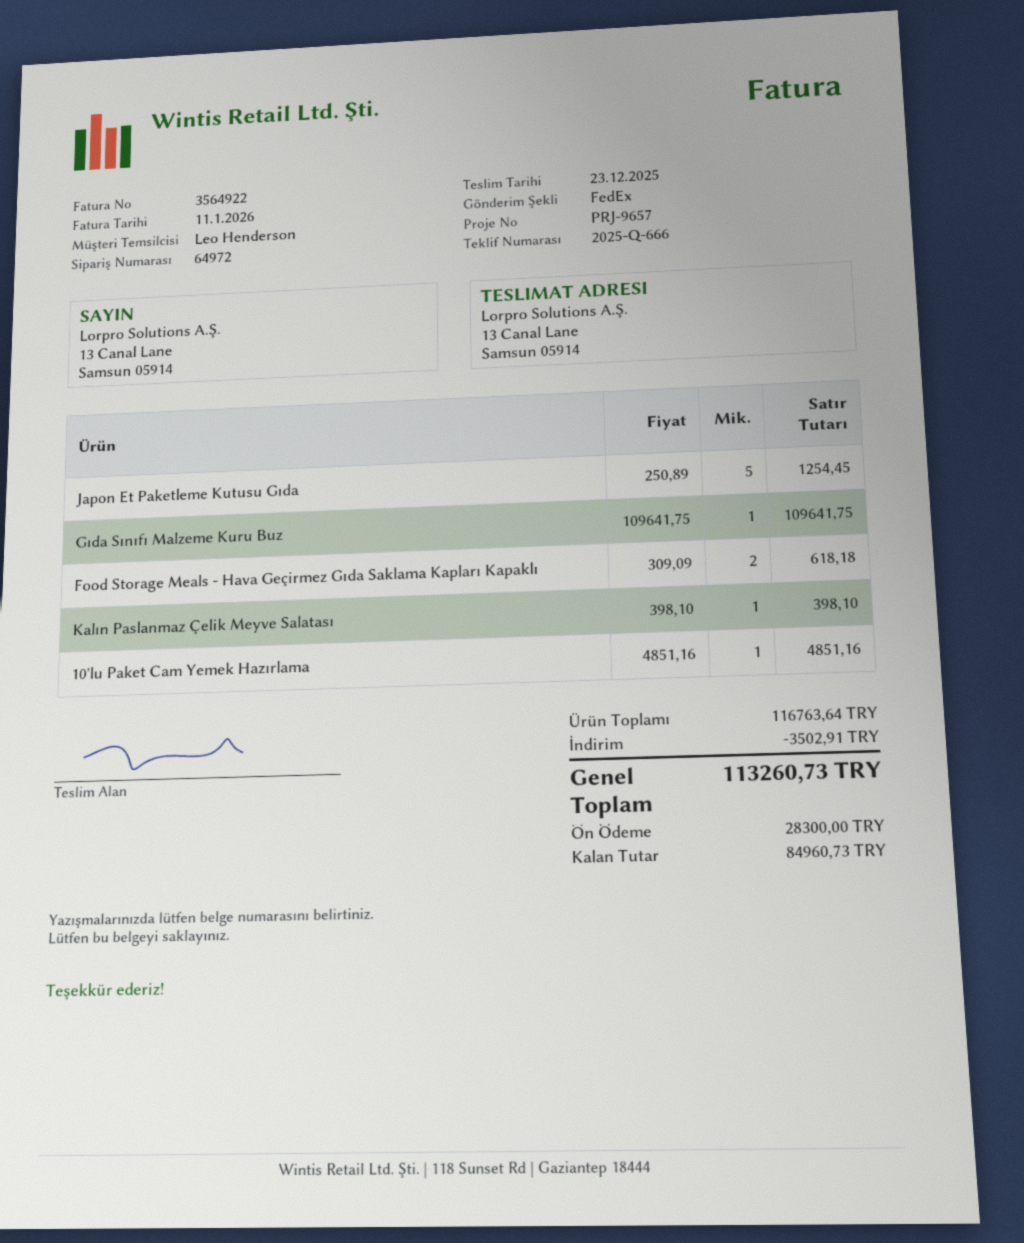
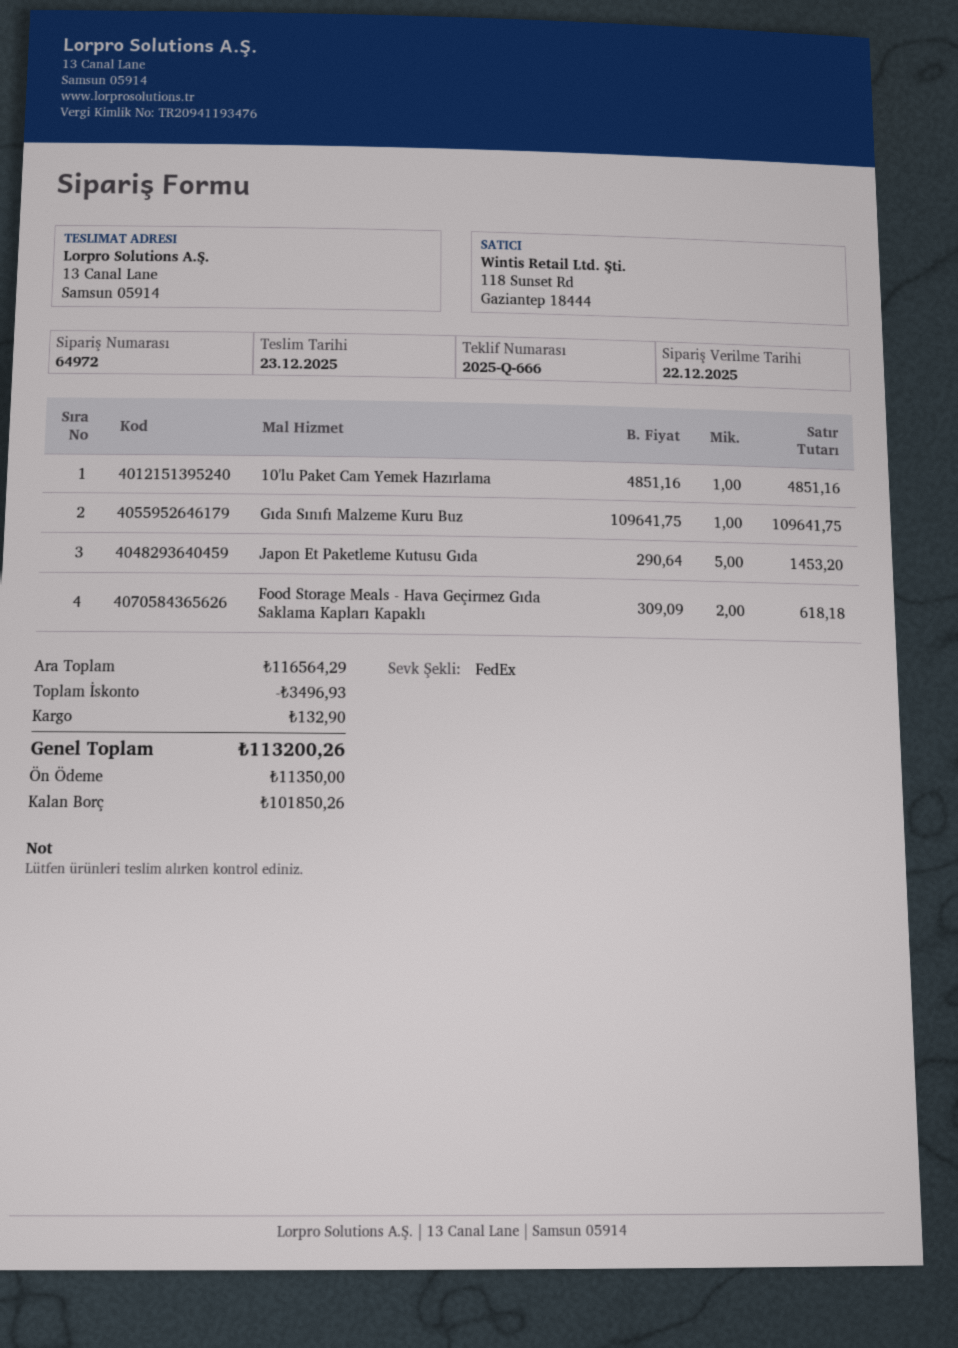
Japon Et Paketleme Kutusu Gıda: 5 x 250.89 = 1254.45 -> 5 x 290.64 = 1453.20
Kalın Paslanmaz Çelik Meyve Salatası: 1 x 398.10 = 398.10 -> none
subtotal: 116763.64 -> 116564.29
discount: 3502.91 -> 3496.93
shipping: none -> 132.90
total: 113260.73 -> 113200.26
deposit: 28300.00 -> 11350.00
balance: 84960.73 -> 101850.26

